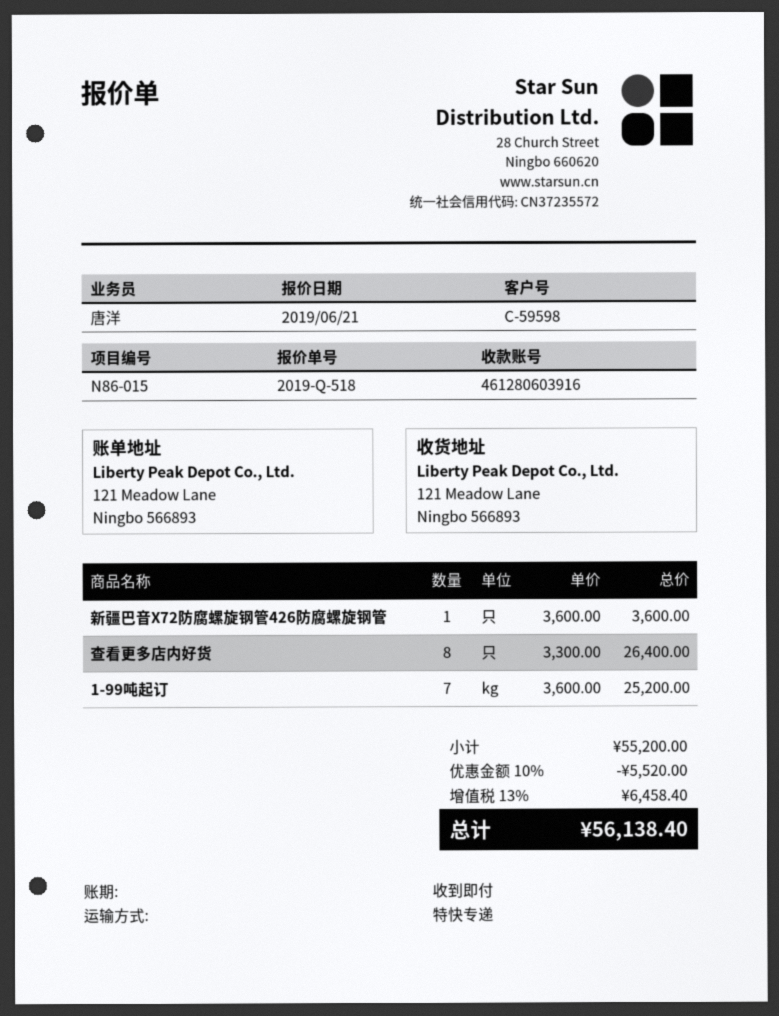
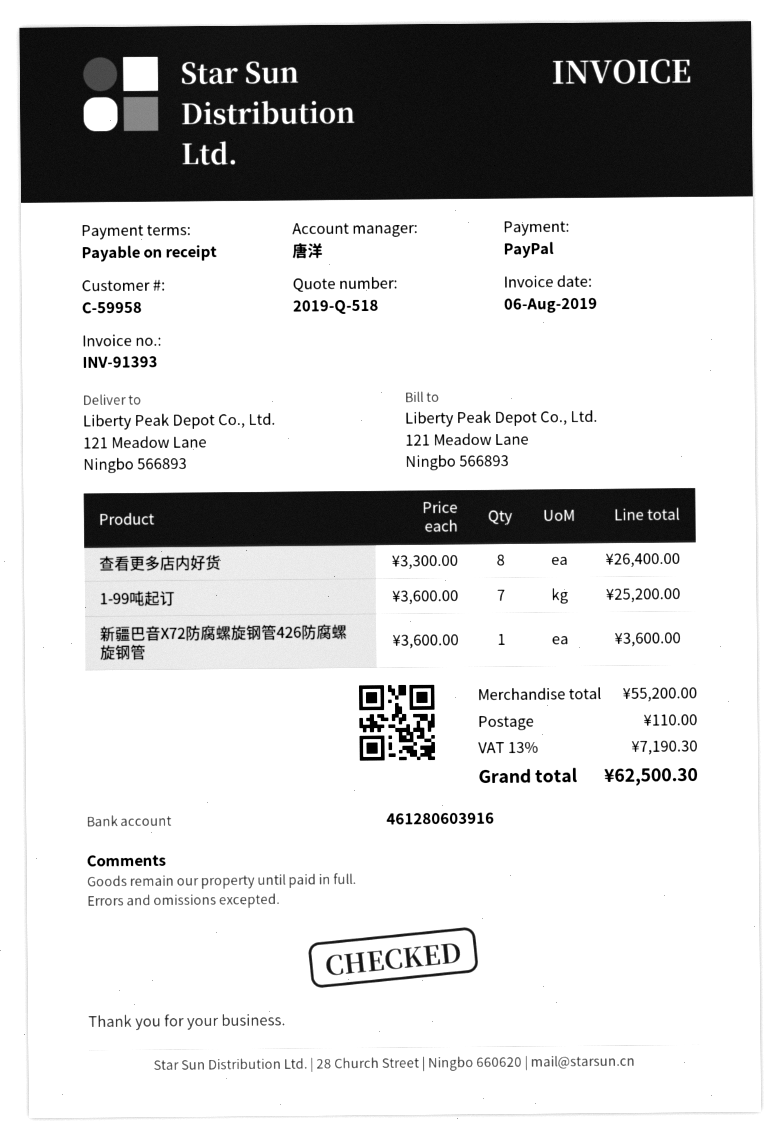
customer number: C-59598 -> C-59958
discount: 10% = 5520.00 -> none
shipping: none -> 110.00
tax: 13% = 6458.40 -> 13% = 7190.30
total: 56138.40 -> 62500.30

